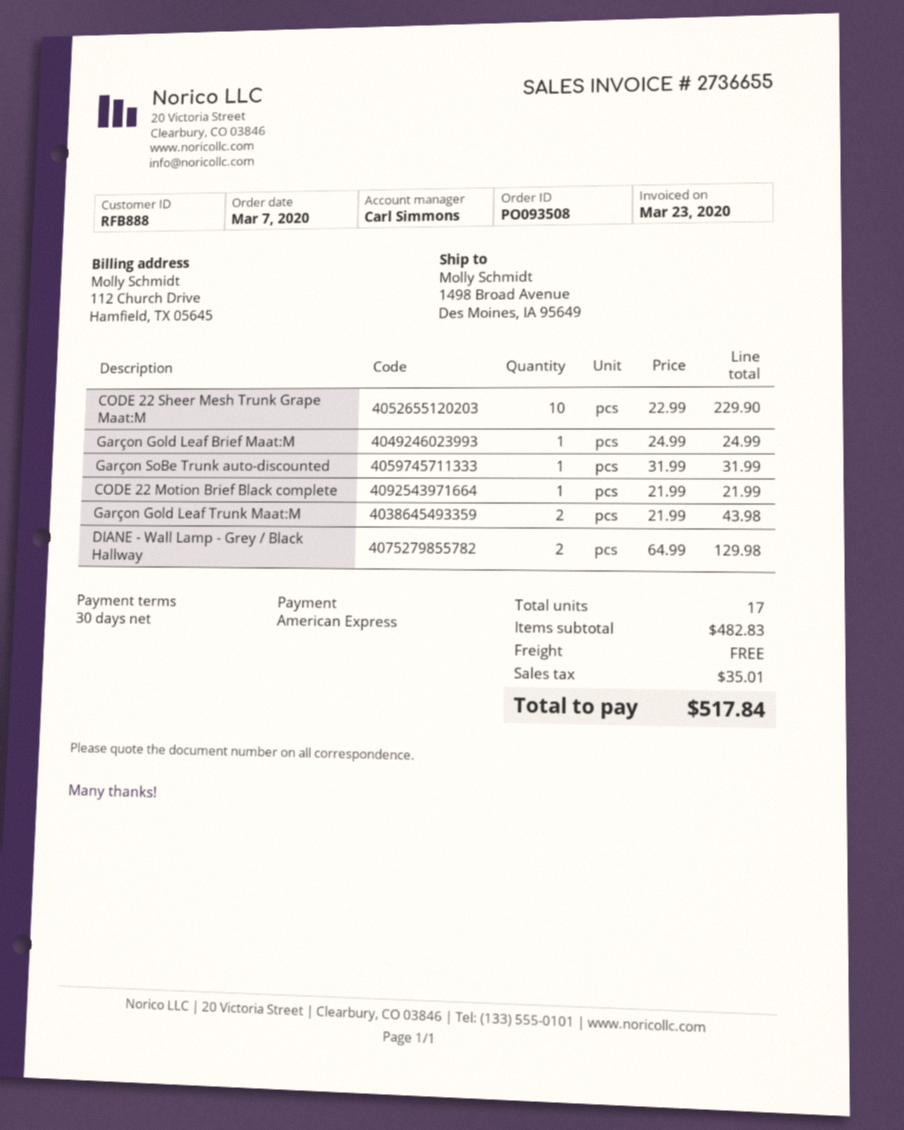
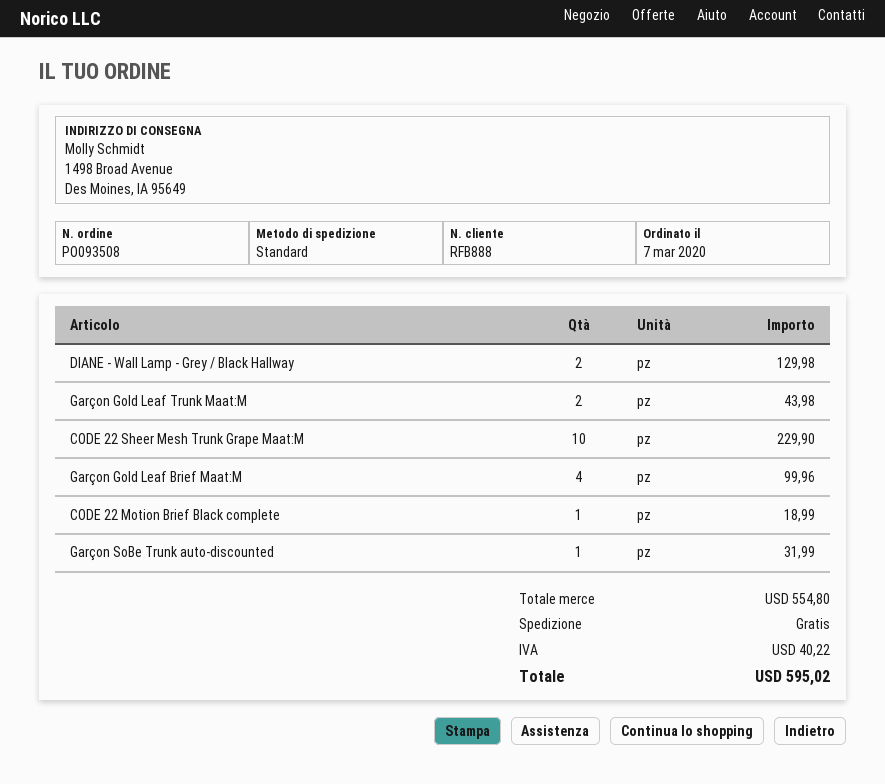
Garçon Gold Leaf Brief Maat:M: 1 for 24.99 -> 4 for 99.96
CODE 22 Motion Brief Black complete: 1 for 21.99 -> 1 for 18.99
subtotal: 482.83 -> 554.80
tax: 35.01 -> 40.22
total: 517.84 -> 595.02

